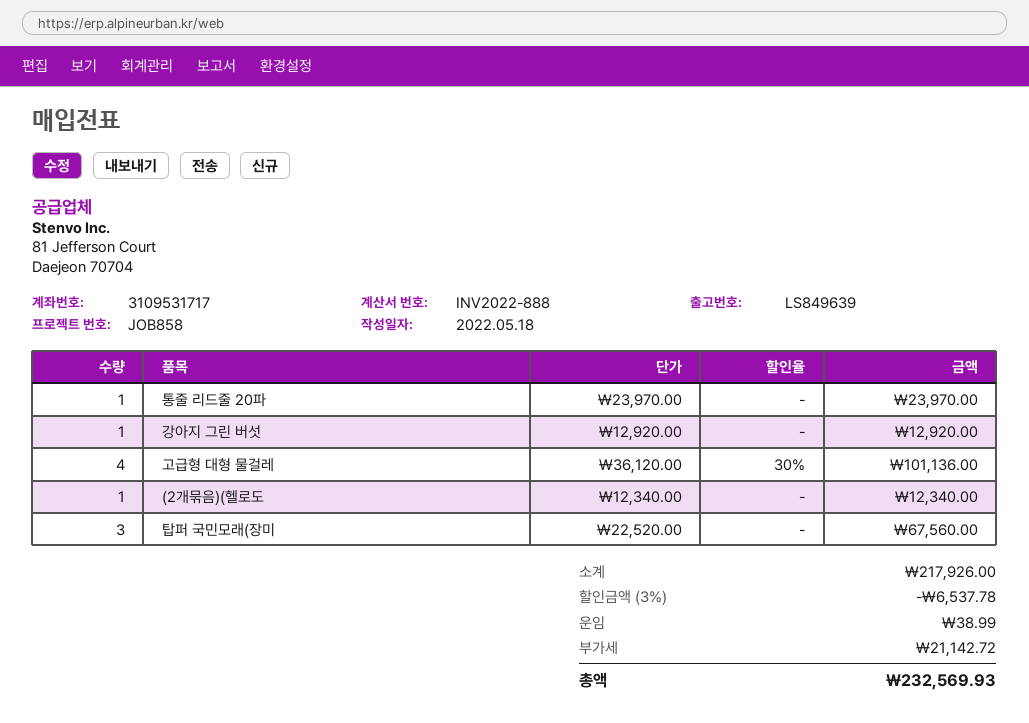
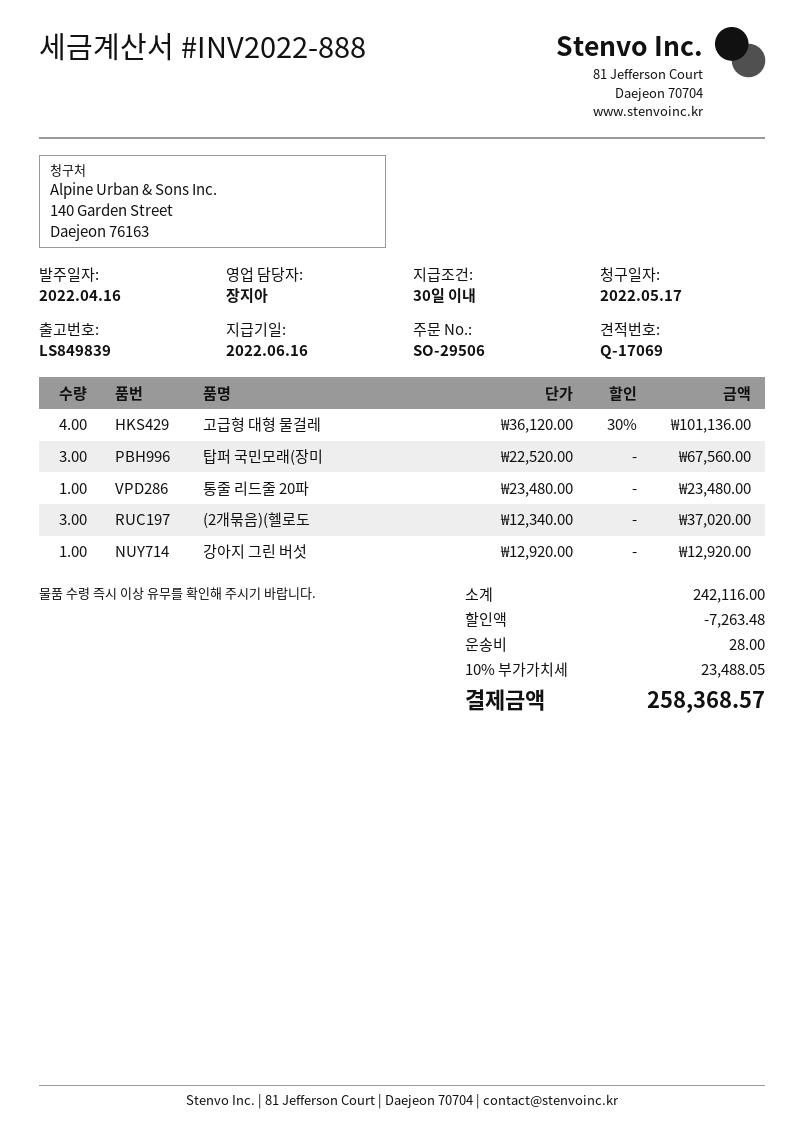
delivery note number: LS849639 -> LS849839
invoice date: 2022-05-18 -> 2022-05-17
통줄 리드줄 20파: 1 x 23970.00 = 23970.00 -> 1 x 23480.00 = 23480.00
(2개묶음)(헬로도: 1 x 12340.00 = 12340.00 -> 3 x 12340.00 = 37020.00
subtotal: 217926.00 -> 242116.00
discount: 6537.78 -> 7263.48
shipping: 38.99 -> 28.00
tax: 21142.72 -> 23488.05
total: 232569.93 -> 258368.57

